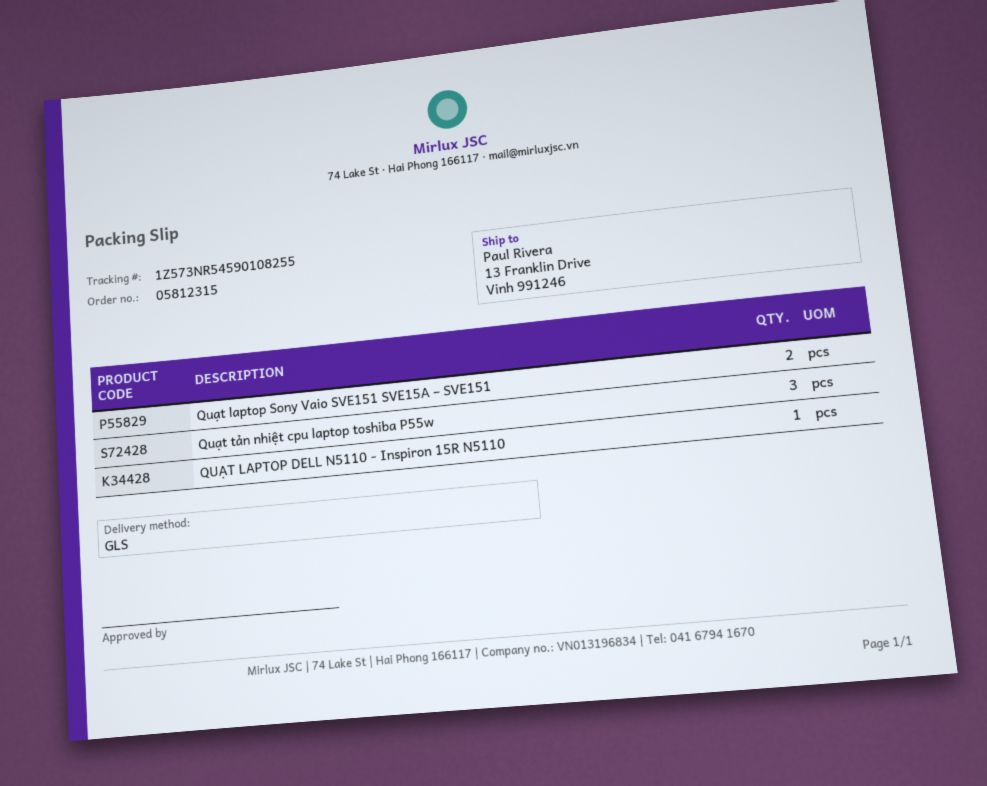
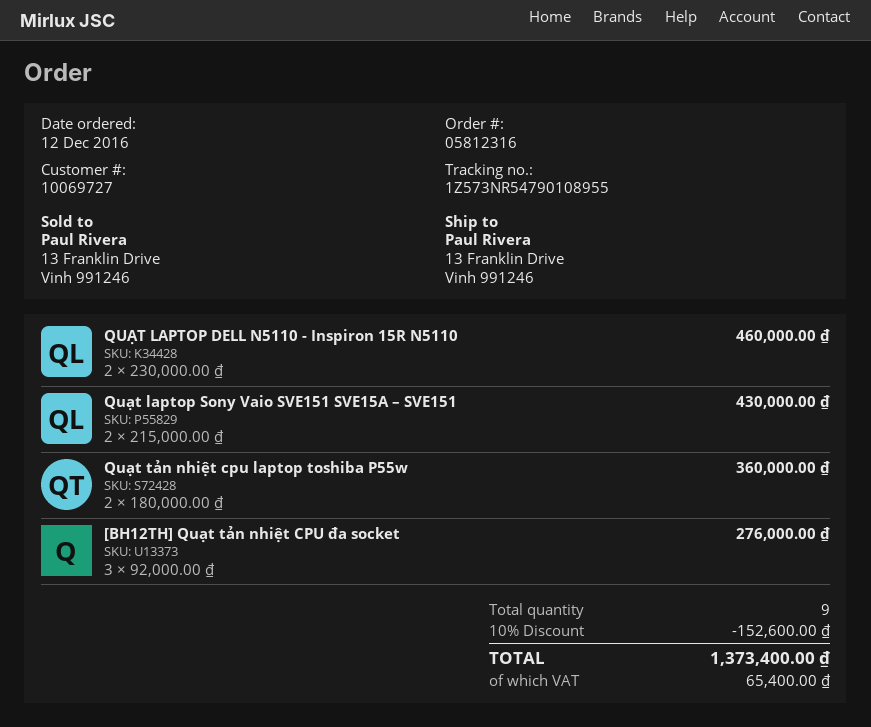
order number: 05812315 -> 05812316
tracking number: 1Z573NR54590108255 -> 1Z573NR54790108955
Quạt tản nhiệt cpu laptop toshiba P55w: 3 -> 2
QUẠT LAPTOP DELL N5110 - Inspiron 15R N5110: 1 -> 2
[BH12TH] Quạt tản nhiệt CPU đa socket: none -> 3

